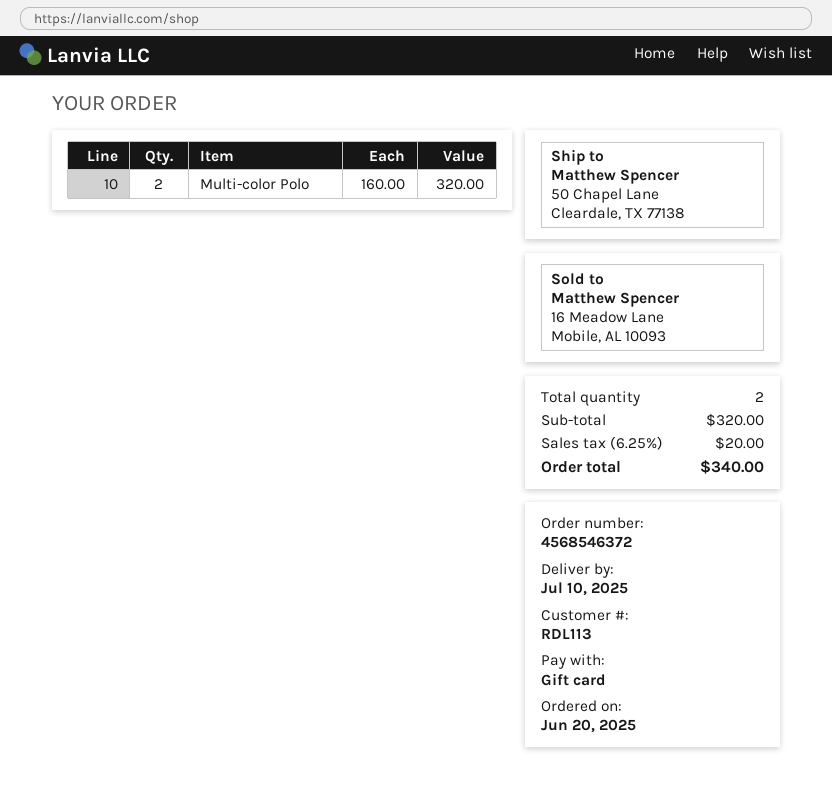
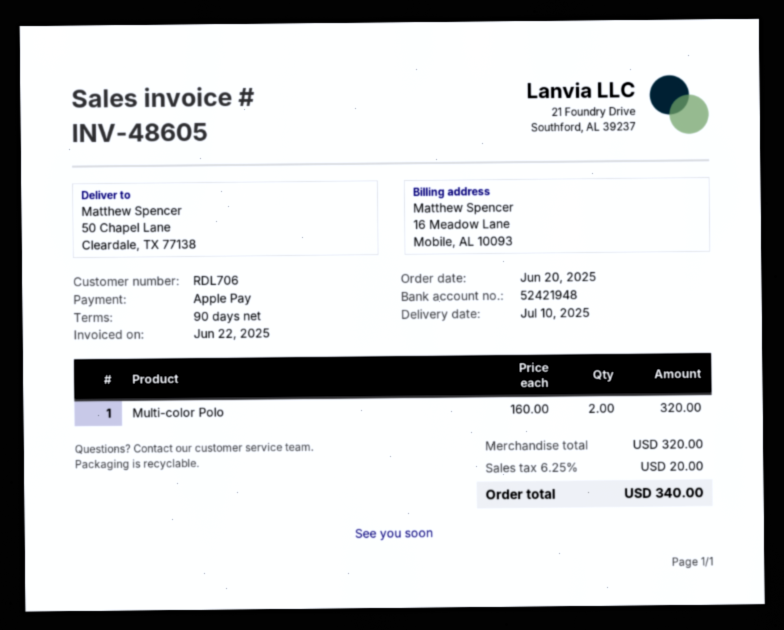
customer number: RDL113 -> RDL706
payment method: gift card -> Apple Pay

